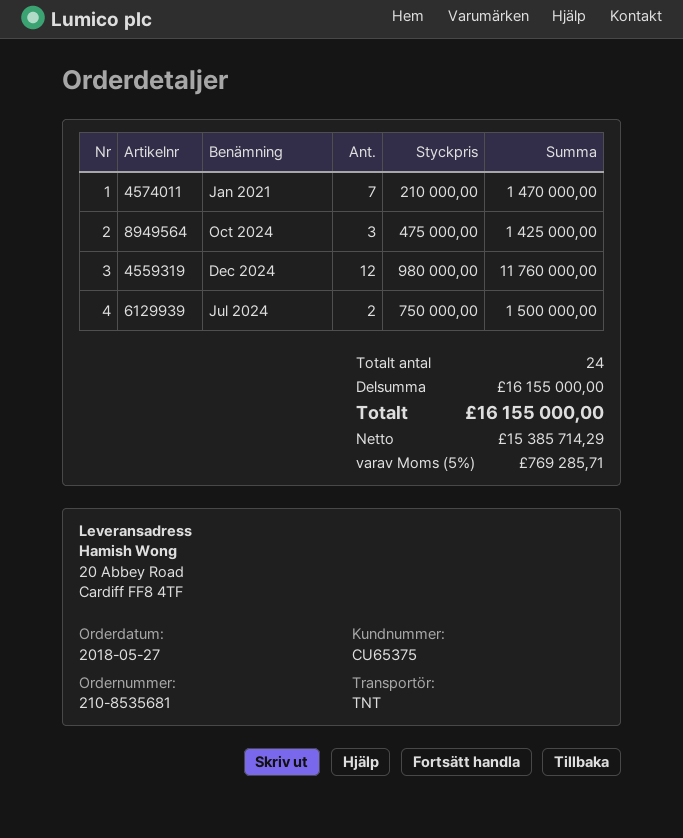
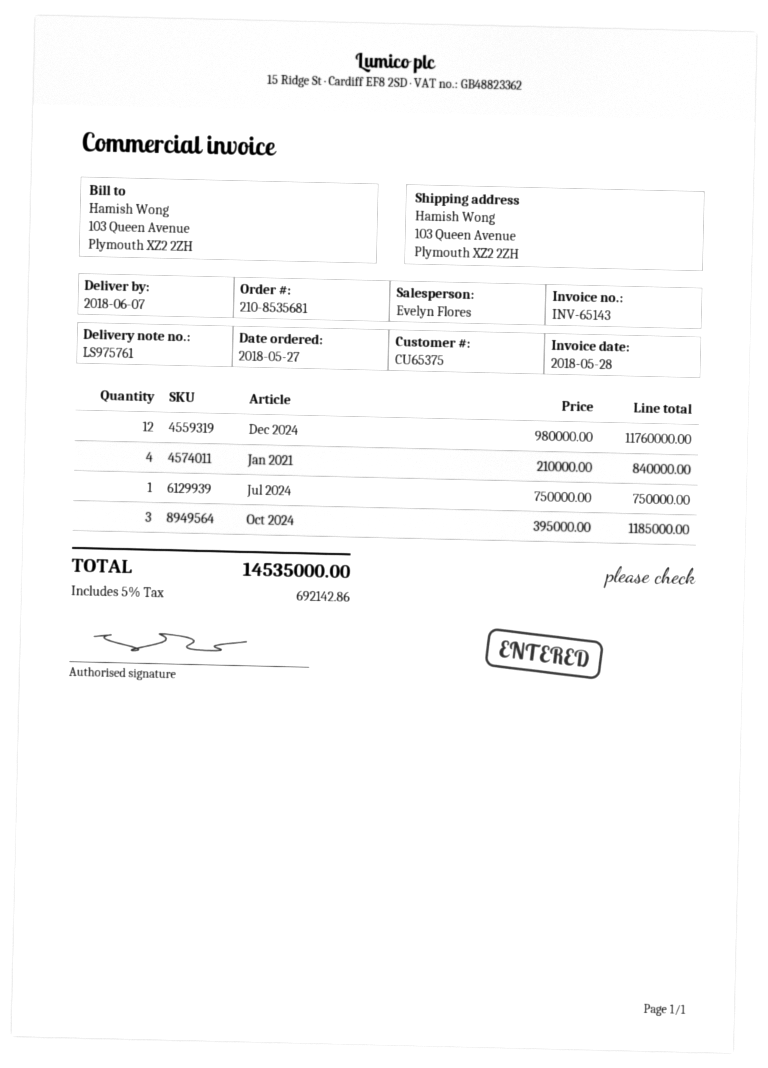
ship to: 20 Abbey Road, Cardiff FF8 4TF -> 103 Queen Avenue, Plymouth XZ2 2ZH
Jan 2021: 7 x 210000.00 = 1470000.00 -> 4 x 210000.00 = 840000.00
Oct 2024: 3 x 475000.00 = 1425000.00 -> 3 x 395000.00 = 1185000.00
Jul 2024: 2 x 750000.00 = 1500000.00 -> 1 x 750000.00 = 750000.00
tax: 5% = 769285.71 -> 5% = 692142.86
total: 16155000.00 -> 14535000.00

